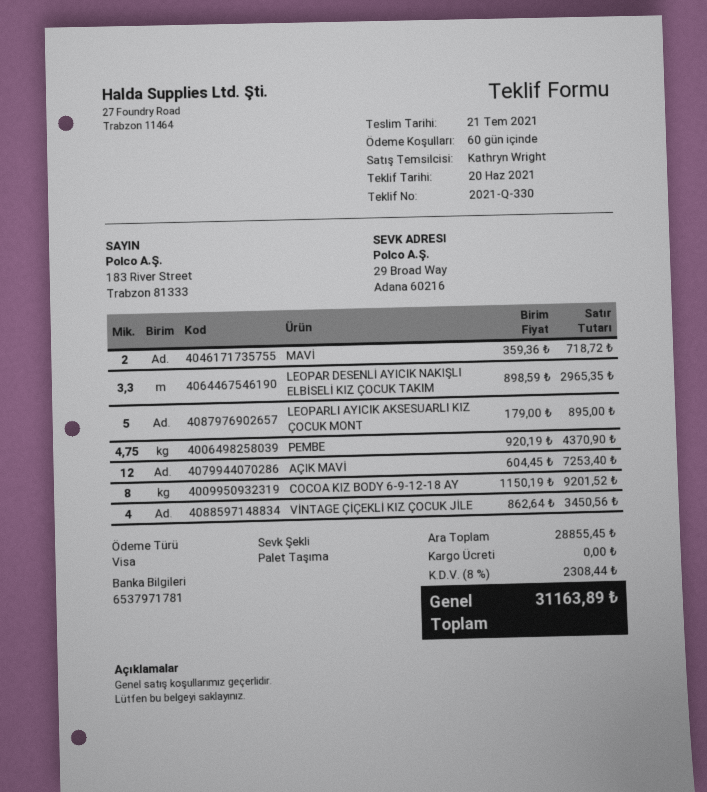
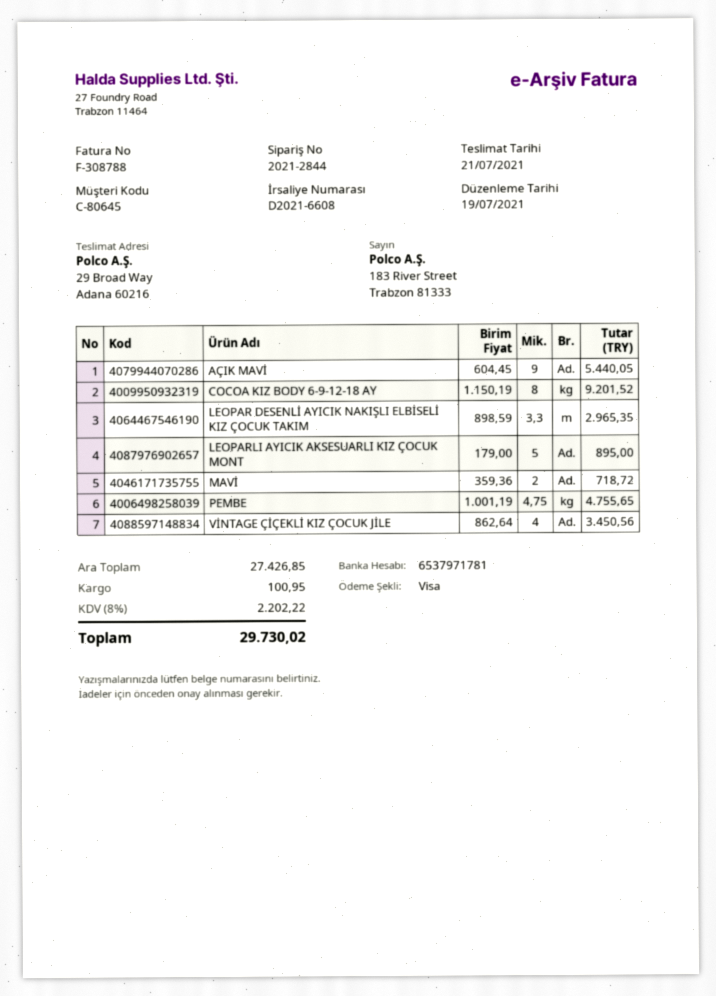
PEMBE: 4.75 x 920.19 = 4370.90 -> 4.75 x 1001.19 = 4755.65
AÇIK MAVİ: 12 x 604.45 = 7253.40 -> 9 x 604.45 = 5440.05
subtotal: 28855.45 -> 27426.85
shipping: 0.00 -> 100.95
tax: 8% = 2308.44 -> 8% = 2202.22
total: 31163.89 -> 29730.02

